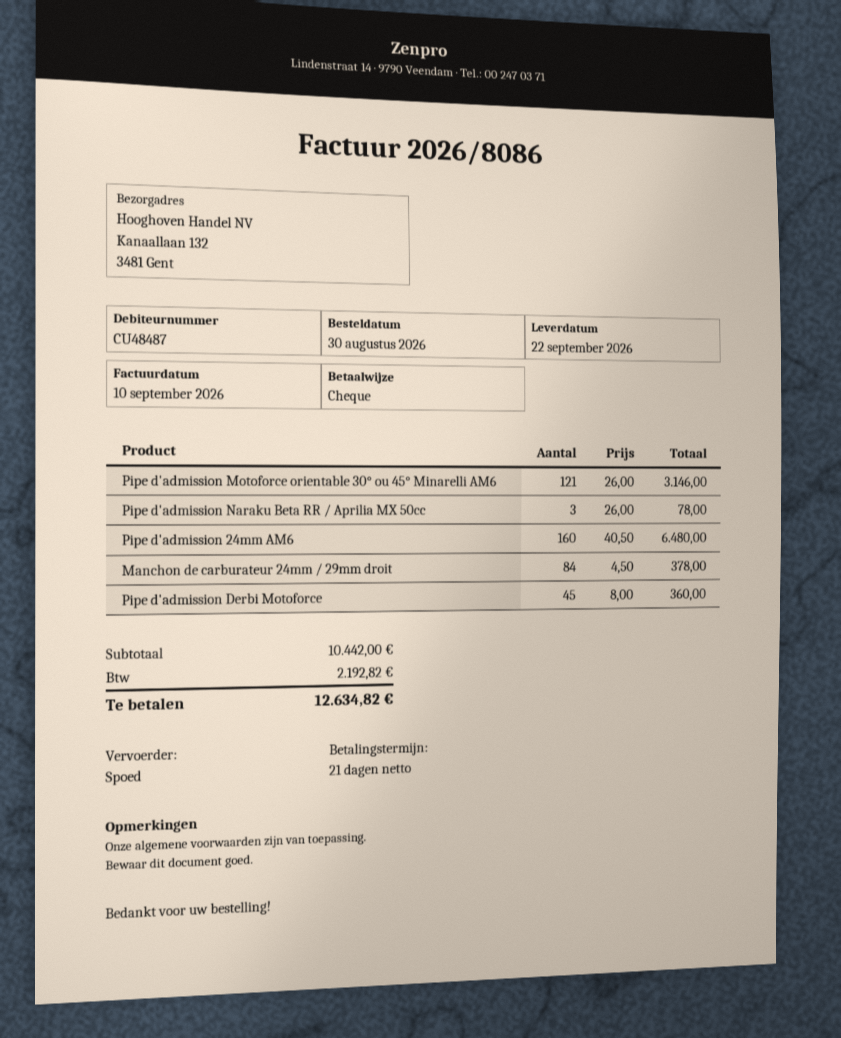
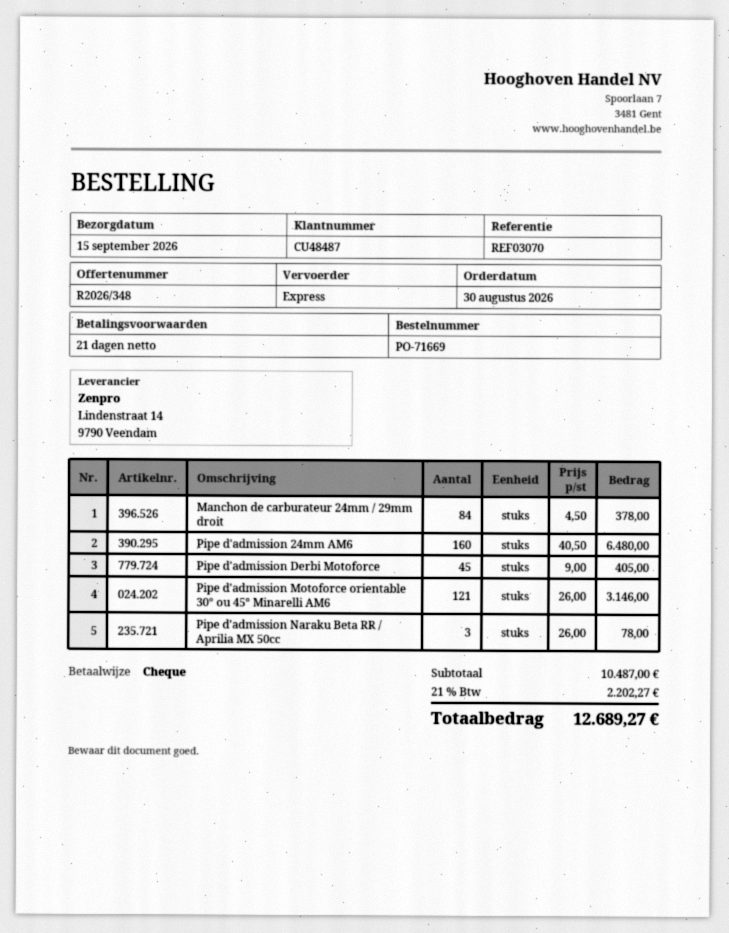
delivery date: 2026-09-22 -> 2026-09-15
Pipe d'admission Derbi Motoforce: 45 x 8.00 = 360.00 -> 45 x 9.00 = 405.00
subtotal: 10442.00 -> 10487.00
tax: 2192.82 -> 2202.27
total: 12634.82 -> 12689.27

